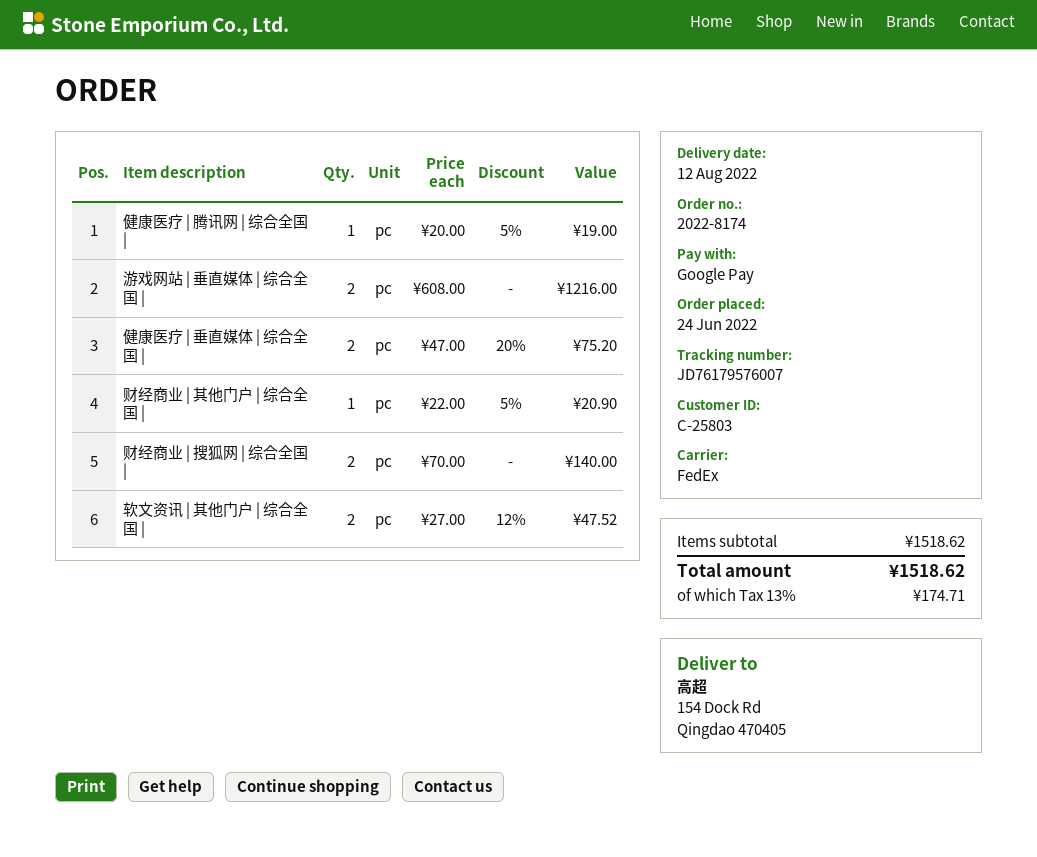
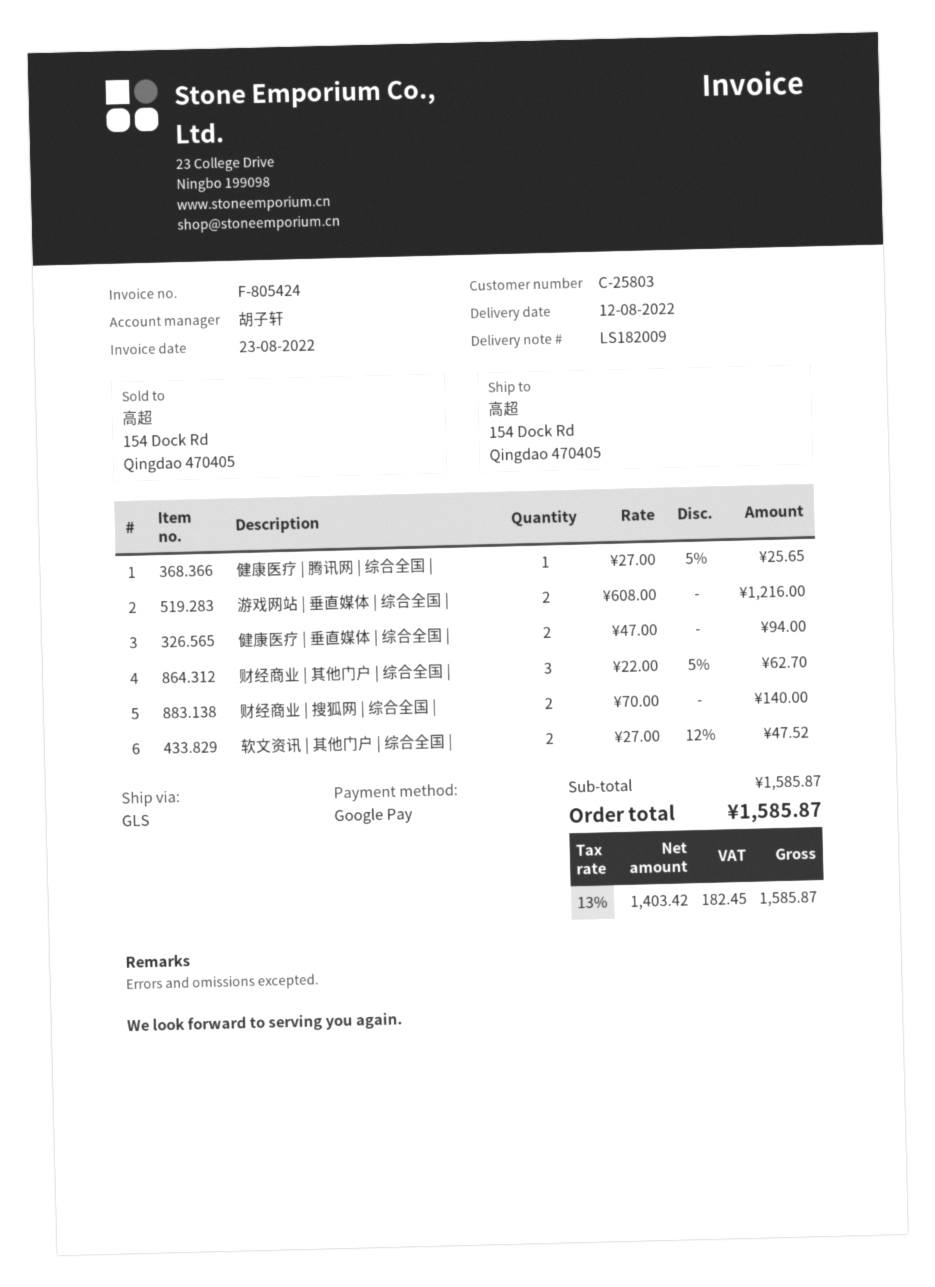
shipping method: FedEx -> GLS
健康医疗 | 腾讯网 | 综合全国 |: 1 x 20.00 - 5% = 19.00 -> 1 x 27.00 - 5% = 25.65
健康医疗 | 垂直媒体 | 综合全国 |: 2 x 47.00 - 20% = 75.20 -> 2 x 47.00 = 94.00
财经商业 | 其他门户 | 综合全国 |: 1 x 22.00 - 5% = 20.90 -> 3 x 22.00 - 5% = 62.70
subtotal: 1518.62 -> 1585.87
tax: 13% = 174.71 -> 13% = 182.45
total: 1518.62 -> 1585.87

